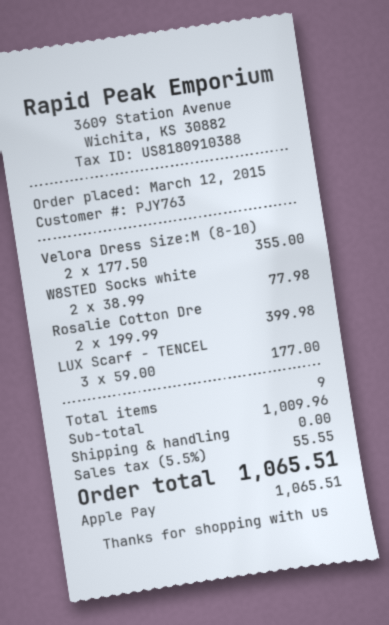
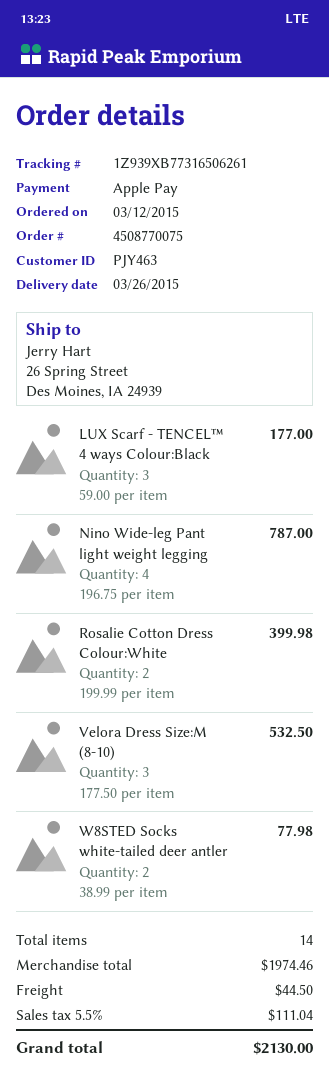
customer number: PJY763 -> PJY463
Velora Dress Size:M (8-10): 2 x 177.50 = 355.00 -> 3 x 177.50 = 532.50
Nino Wide-leg Pant light weight legging: none -> 4 x 196.75 = 787.00
total quantity: 9 -> 14
subtotal: 1009.96 -> 1974.46
shipping: 0.00 -> 44.50
tax: 5.5% = 55.55 -> 5.5% = 111.04
total: 1065.51 -> 2130.00

